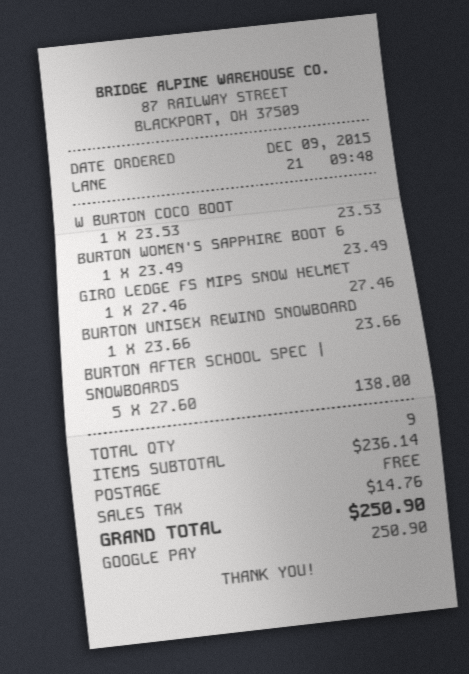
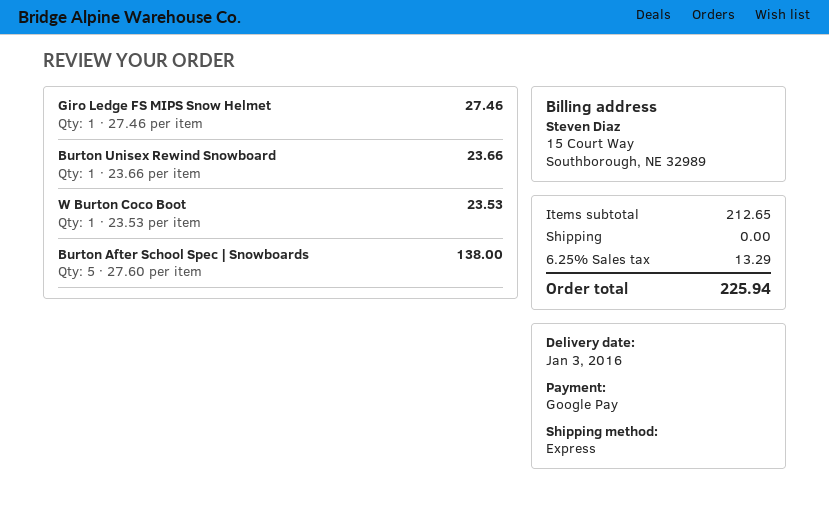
BURTON WOMEN'S SAPPHIRE BOOT 6: 1 x 23.49 = 23.49 -> none
subtotal: 236.14 -> 212.65
tax: 14.76 -> 13.29
total: 250.90 -> 225.94

